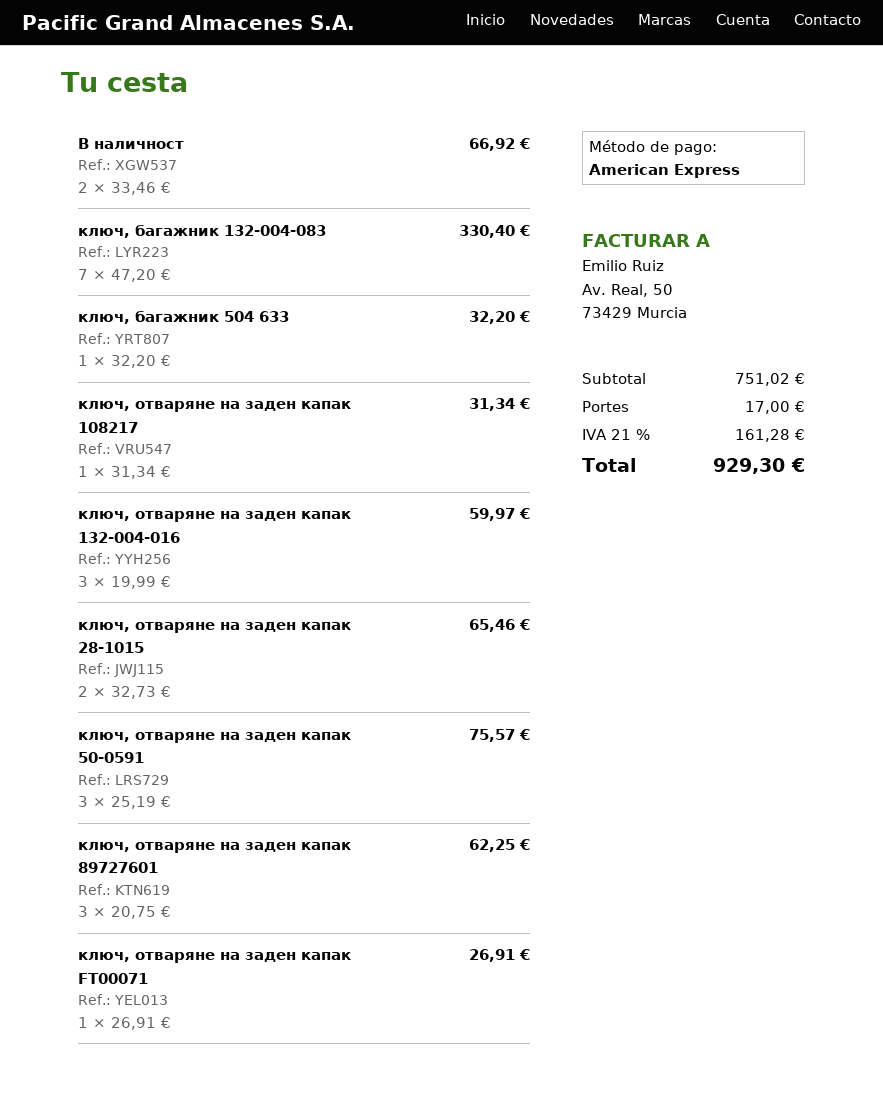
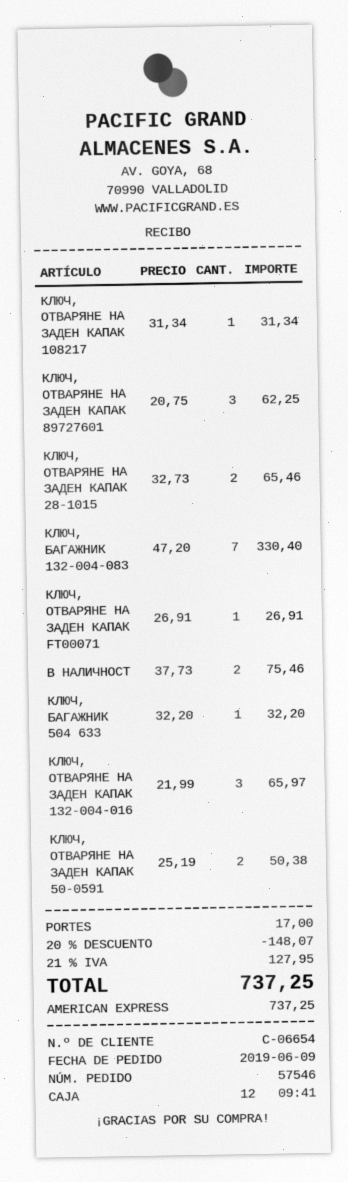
В наличност: 2 x 33.46 = 66.92 -> 2 x 37.73 = 75.46
ключ, отваряне на заден капак 132-004-016: 3 x 19.99 = 59.97 -> 3 x 21.99 = 65.97
ключ, отваряне на заден капак 50-0591: 3 x 25.19 = 75.57 -> 2 x 25.19 = 50.38
discount: none -> 20% = 148.07
tax: 21% = 161.28 -> 21% = 127.95
total: 929.30 -> 737.25

